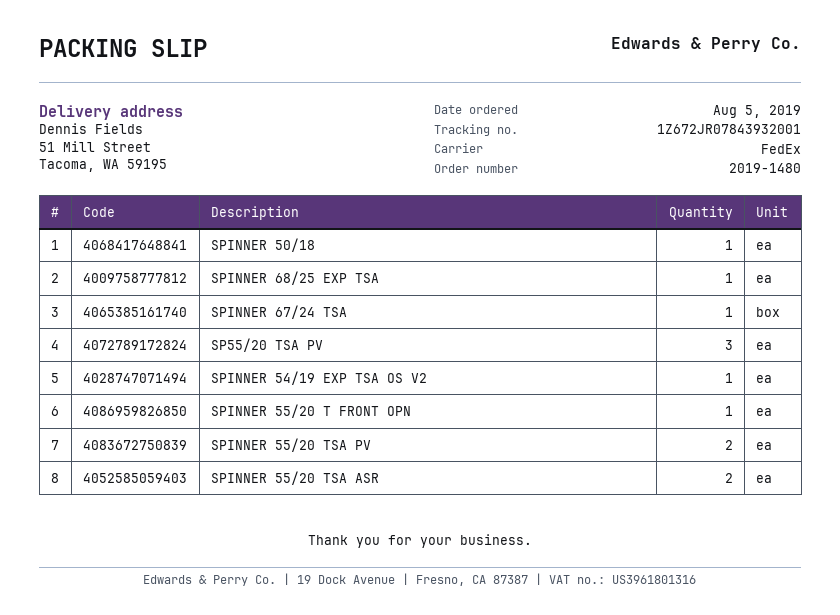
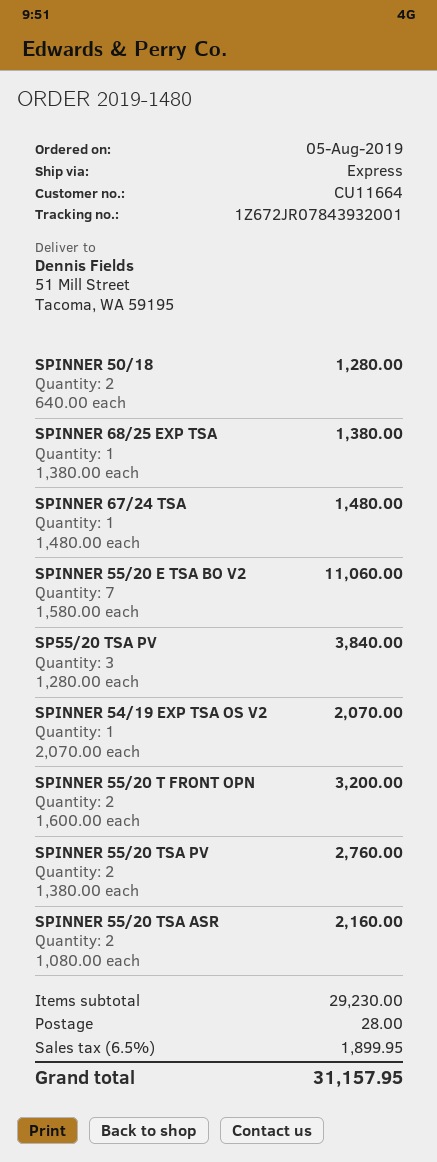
shipping method: FedEx -> express
SPINNER 50/18: 1 -> 2
SPINNER 55/20 T FRONT OPN: 1 -> 2
SPINNER 55/20 E TSA BO V2: none -> 7

